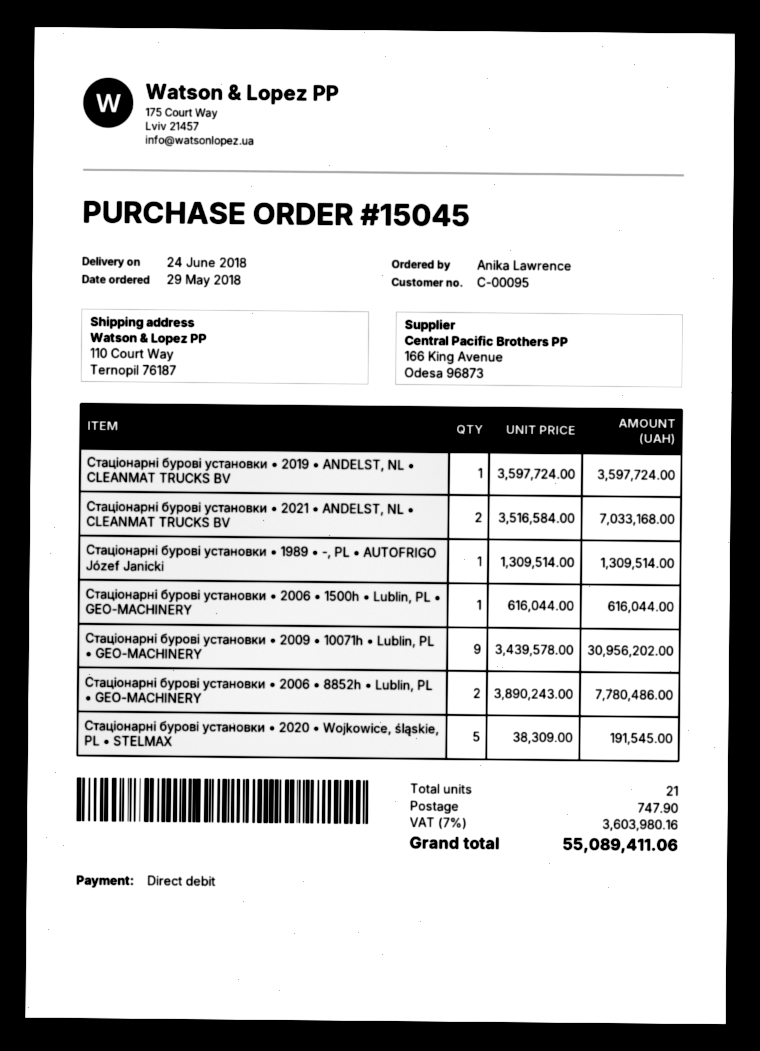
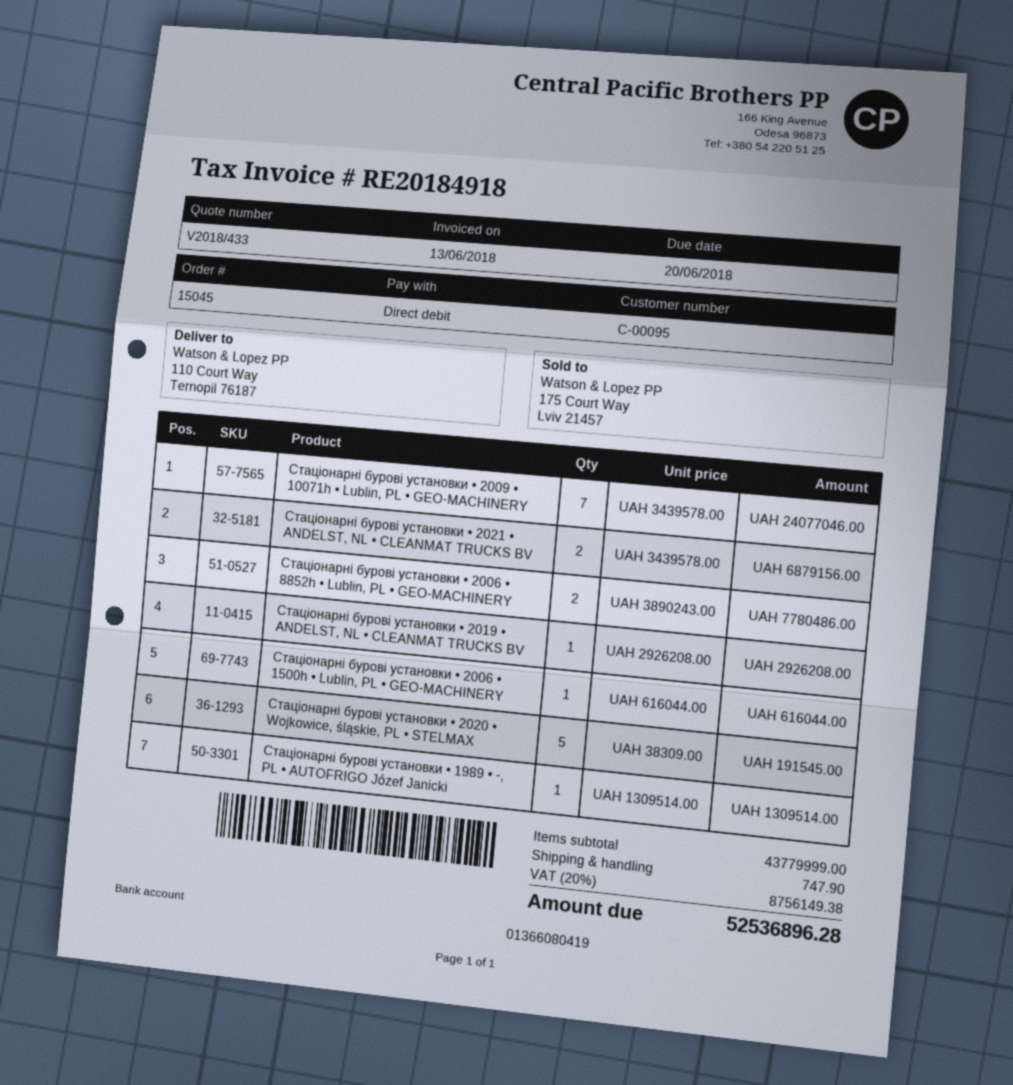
Стаціонарні бурові установки • 2019 • ANDELST, NL • CLEANMAT TRUCKS BV: 1 x 3597724.00 = 3597724.00 -> 1 x 2926208.00 = 2926208.00
Стаціонарні бурові установки • 2021 • ANDELST, NL • CLEANMAT TRUCKS BV: 2 x 3516584.00 = 7033168.00 -> 2 x 3439578.00 = 6879156.00
Стаціонарні бурові установки • 2009 • 10071h • Lublin, PL • GEO-MACHINERY: 9 x 3439578.00 = 30956202.00 -> 7 x 3439578.00 = 24077046.00
tax: 7% = 3603980.16 -> 20% = 8756149.38
total: 55089411.06 -> 52536896.28

